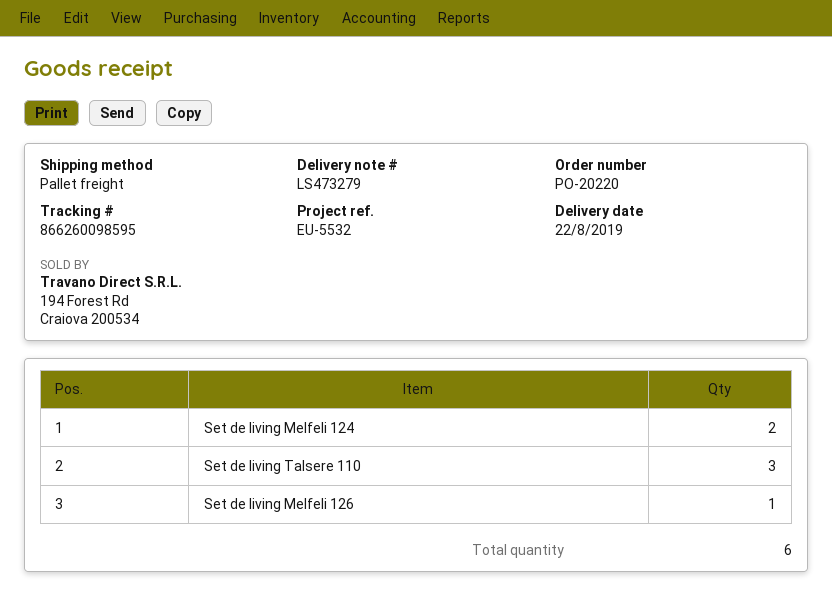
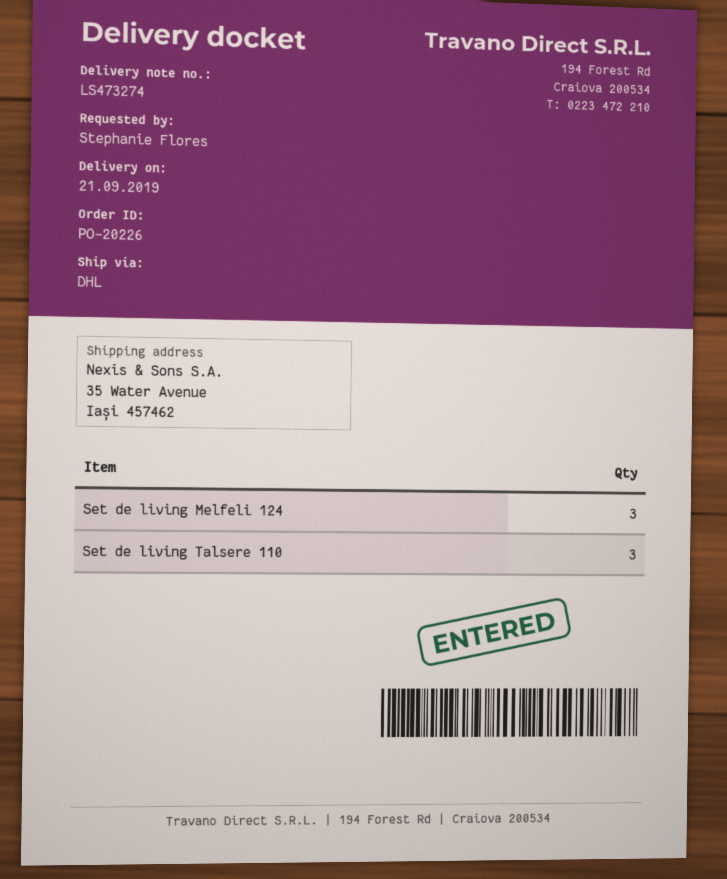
order number: PO-20220 -> PO-20226
delivery note number: LS473279 -> LS473274
delivery date: 2019-08-22 -> 2019-09-21
shipping method: pallet freight -> DHL
Set de living Melfeli 124: 2 -> 3
Set de living Melfeli 126: 1 -> none

